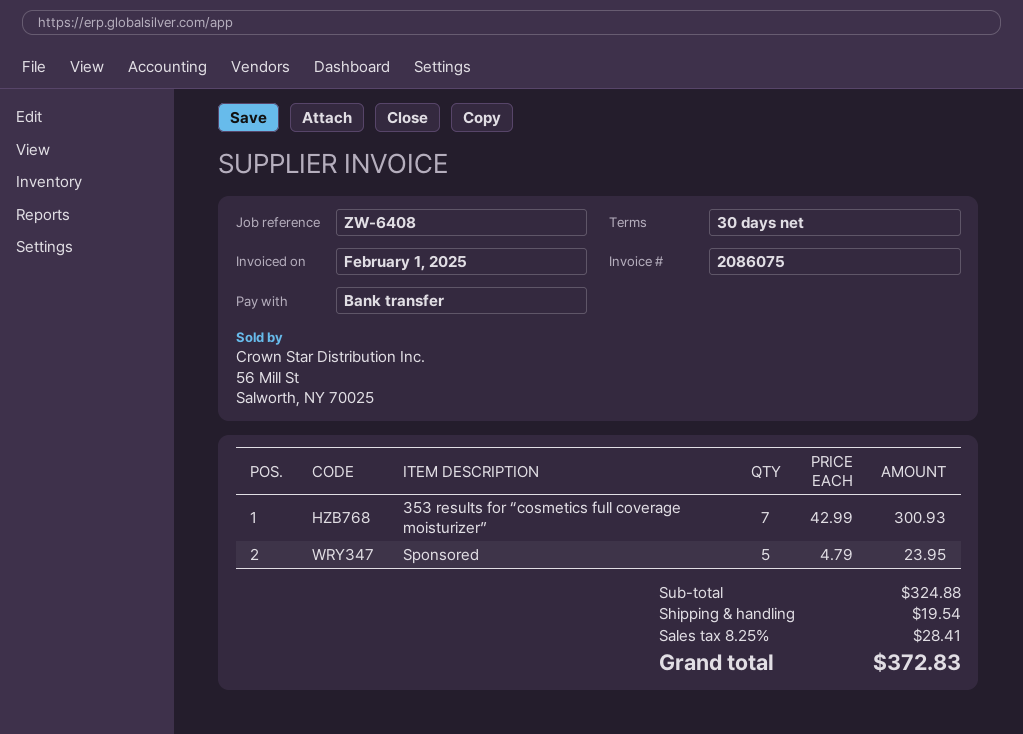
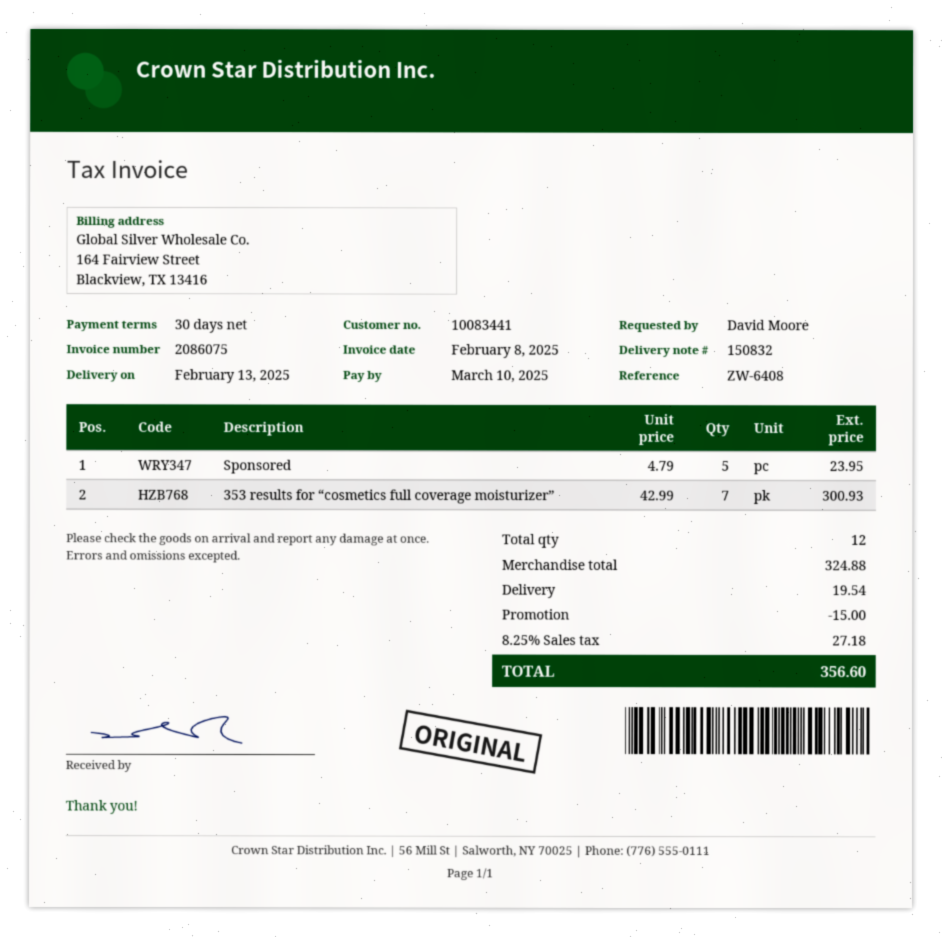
invoice date: 2025-02-01 -> 2025-02-08
discount: none -> 15.00
tax: 8.25% = 28.41 -> 8.25% = 27.18
total: 372.83 -> 356.60

